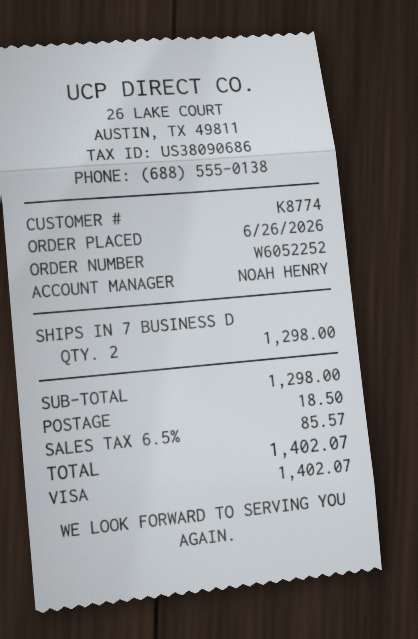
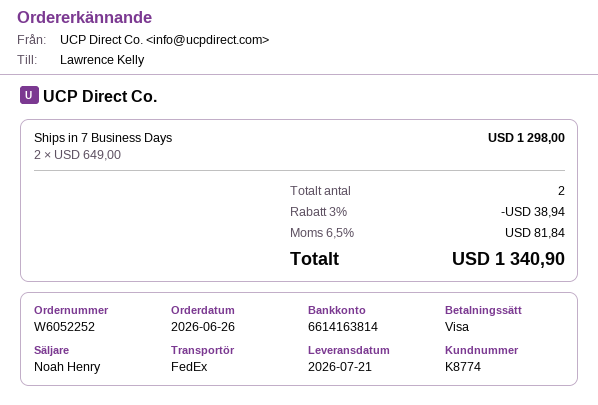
discount: none -> 3% = 38.94
shipping: 18.50 -> none
tax: 6.5% = 85.57 -> 6.5% = 81.84
total: 1402.07 -> 1340.90

